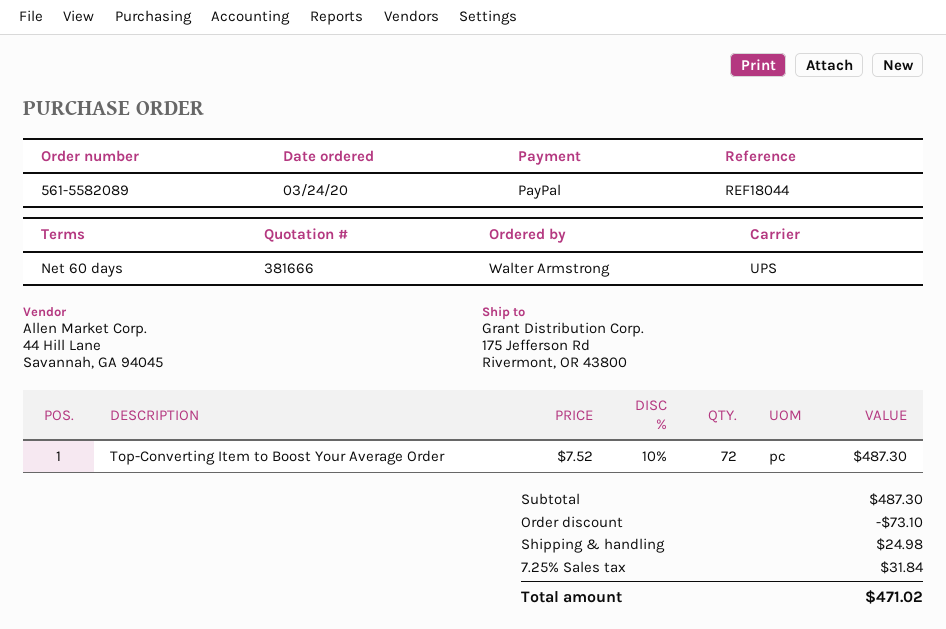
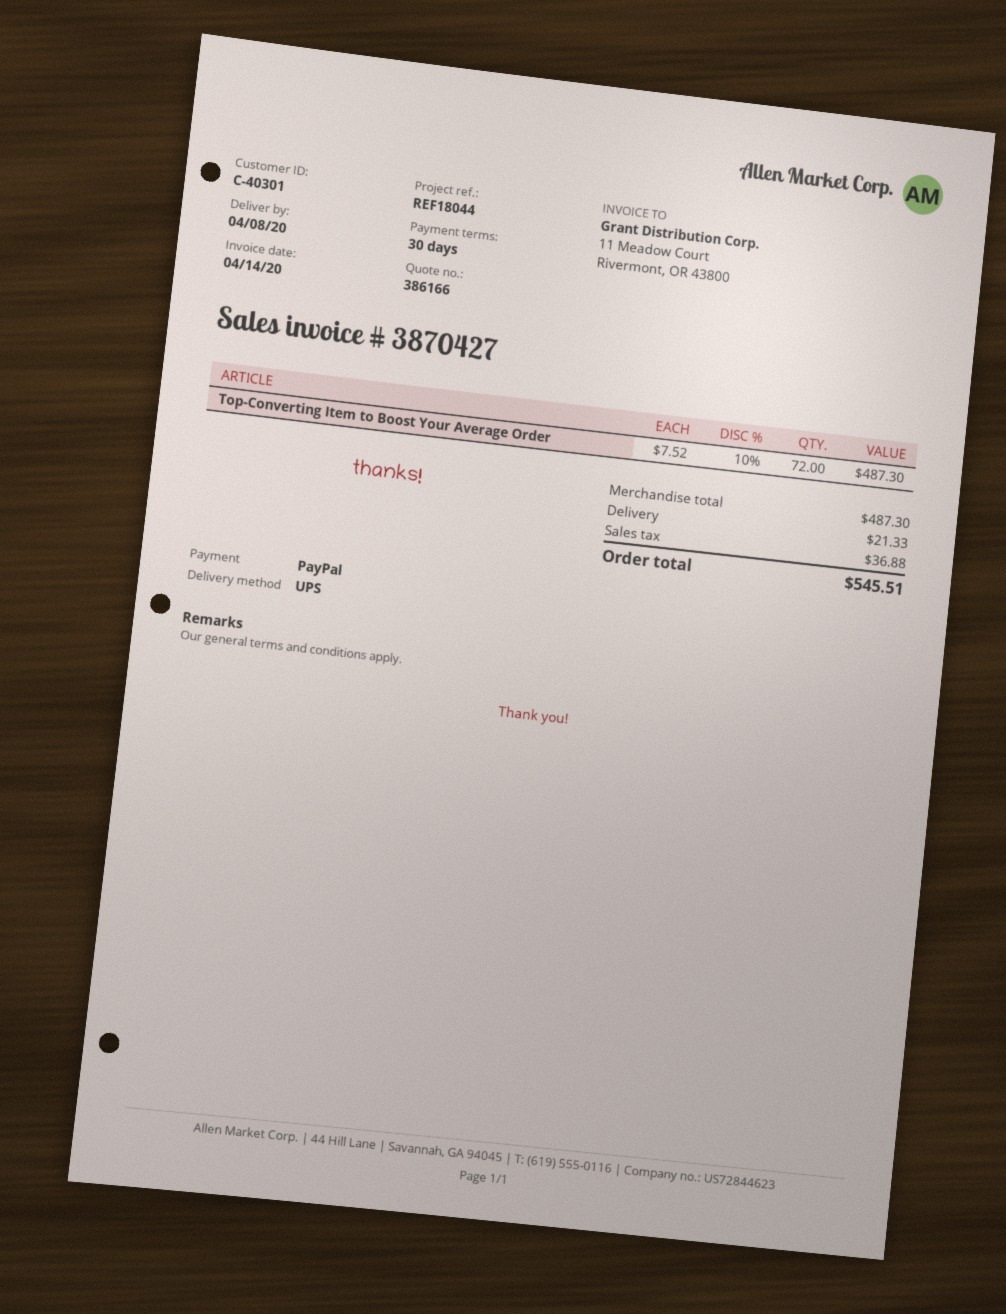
quote number: 381666 -> 386166
payment terms: 60 days -> 30 days
discount: 73.10 -> none
shipping: 24.98 -> 21.33
tax: 31.84 -> 36.88
total: 471.02 -> 545.51

